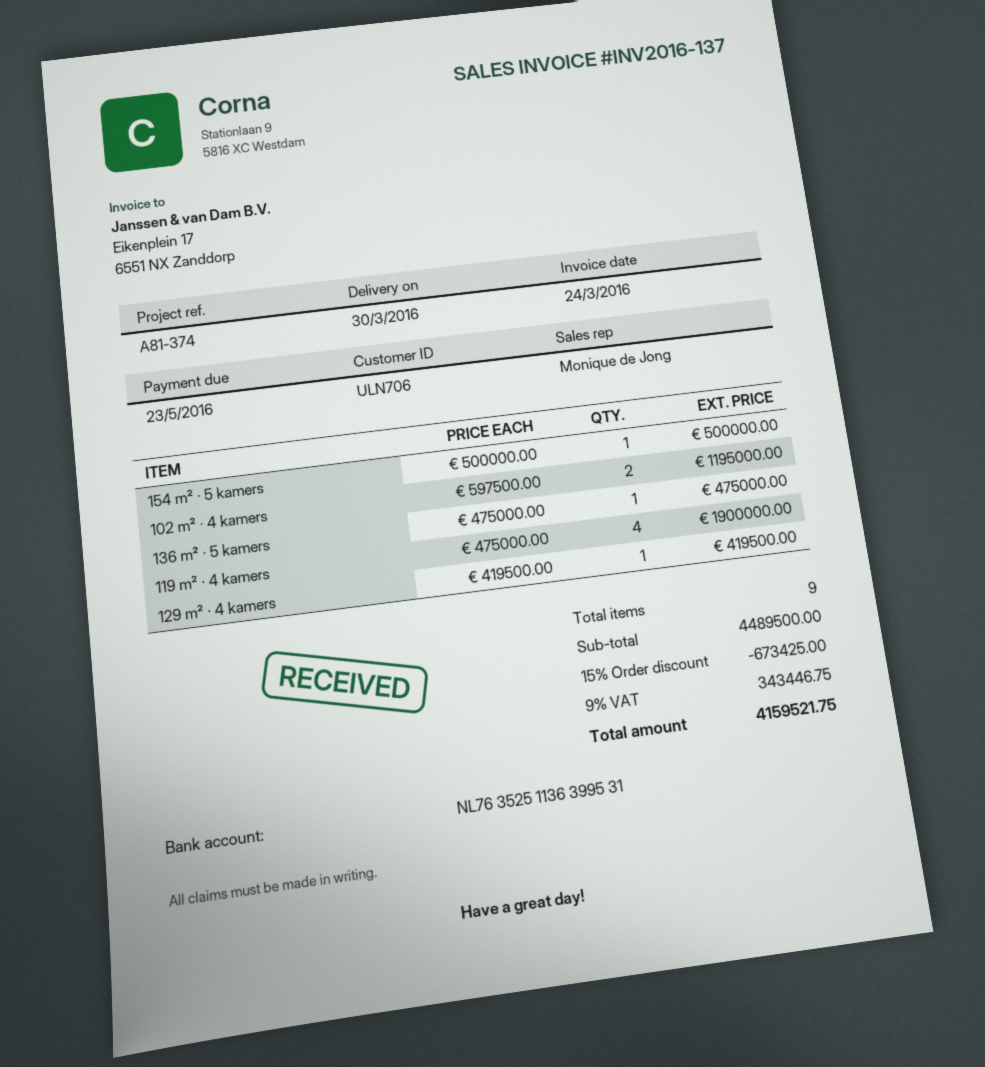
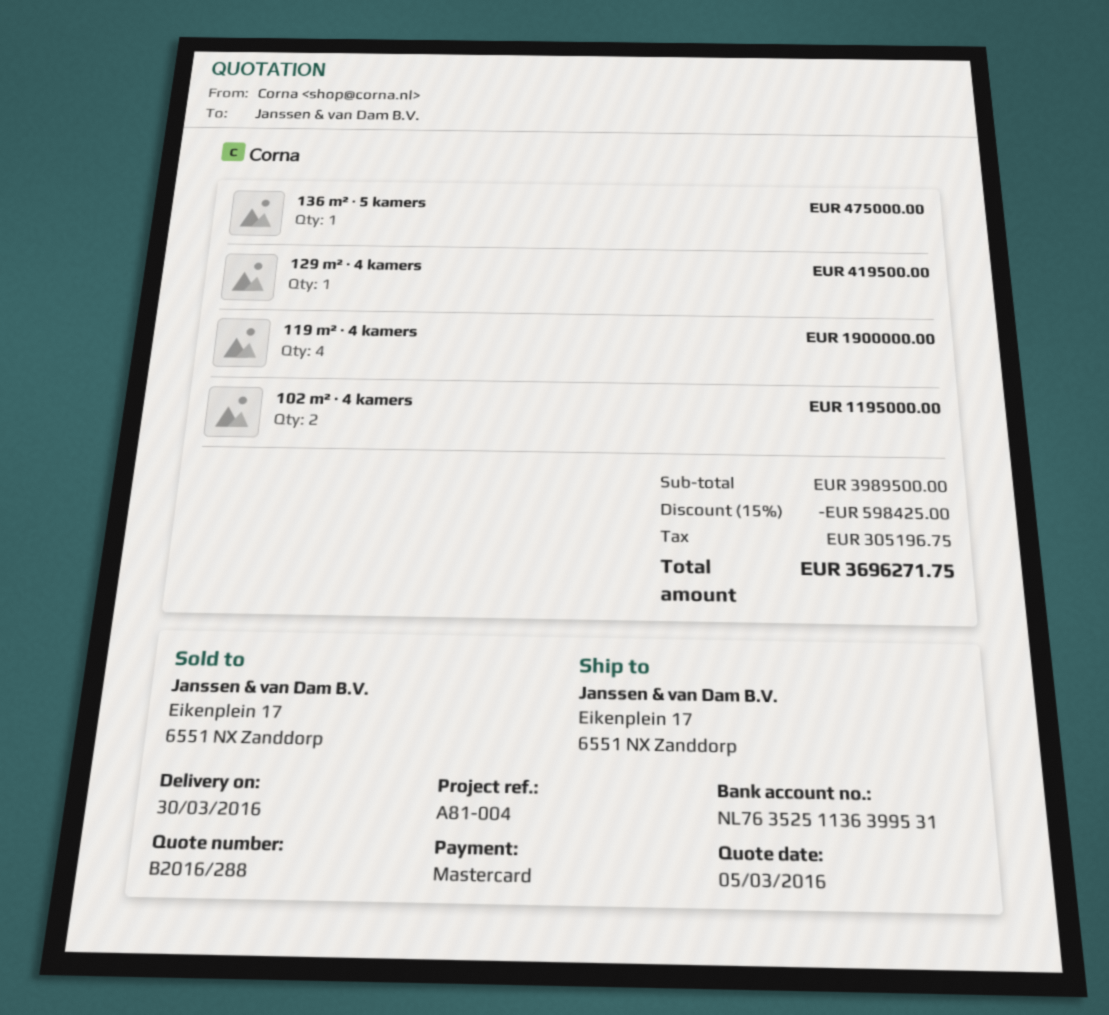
reference: A81-374 -> A81-004
154 m² · 5 kamers: 1 for 500000.00 -> none
subtotal: 4489500.00 -> 3989500.00
discount: 15% = 673425.00 -> 15% = 598425.00
tax: 343446.75 -> 305196.75
total: 4159521.75 -> 3696271.75

